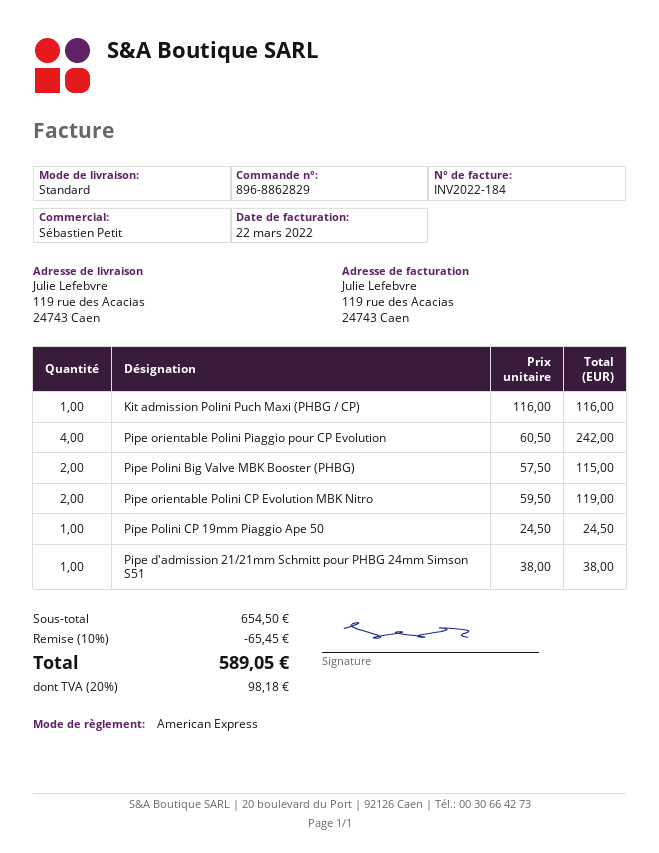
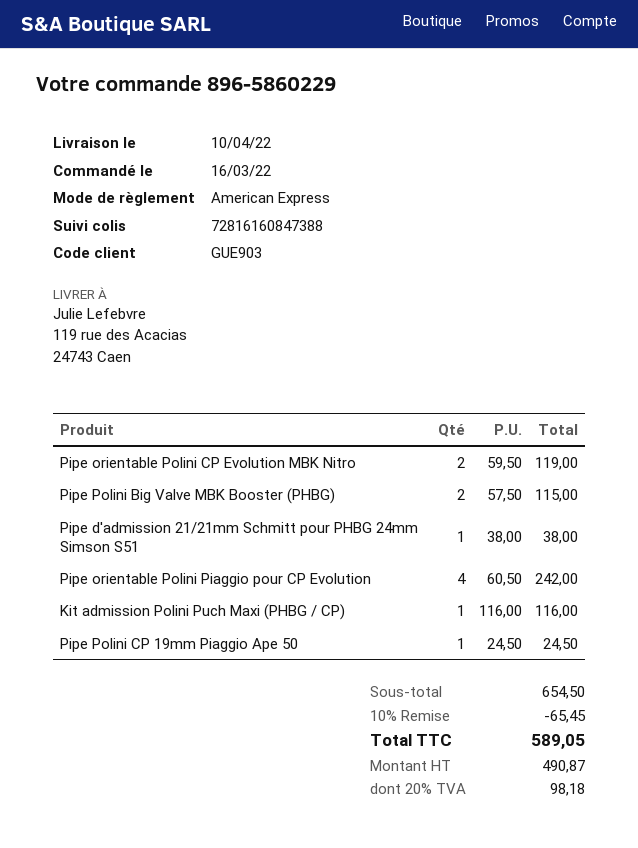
order number: 896-8862829 -> 896-5860229

